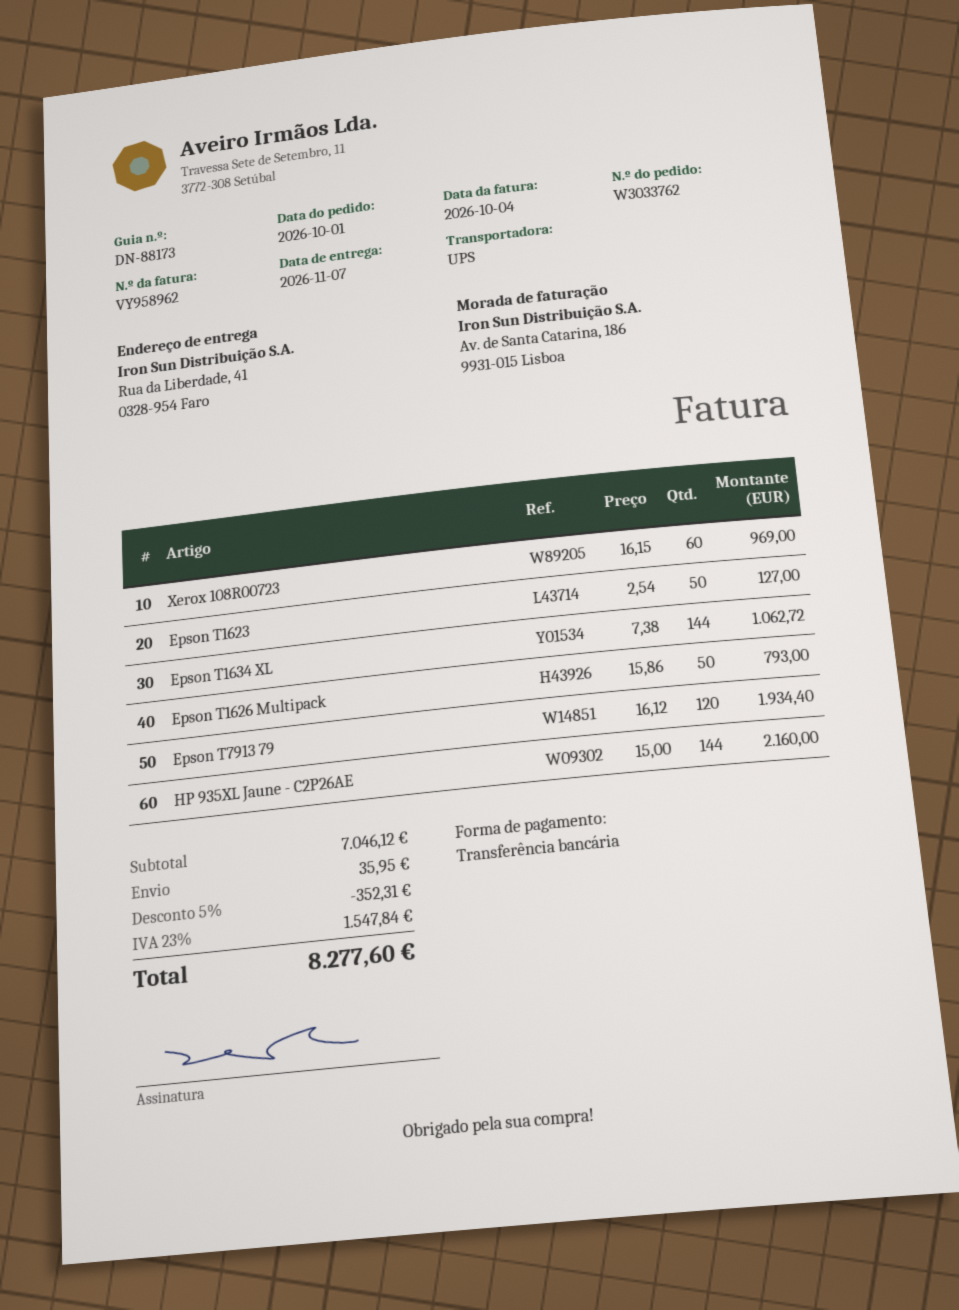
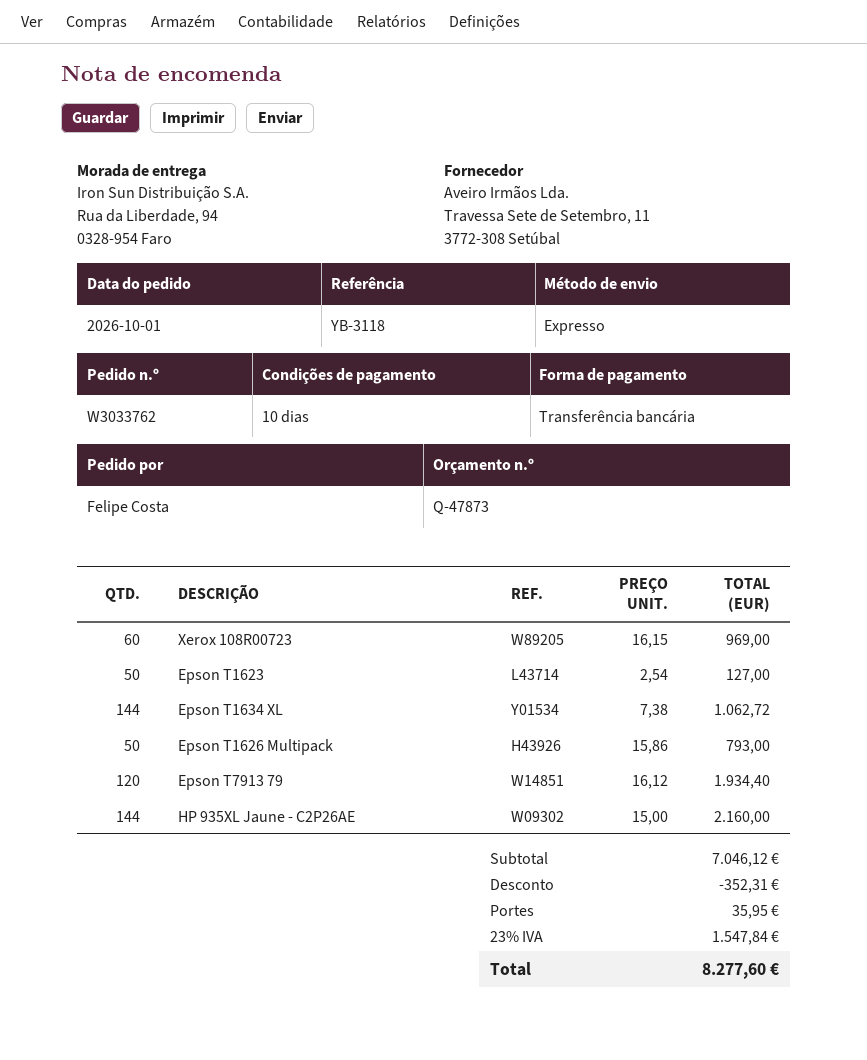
shipping method: UPS -> express
ship to: Rua da Liberdade, 41, 0328-954 Faro -> Rua da Liberdade, 94, 0328-954 Faro

